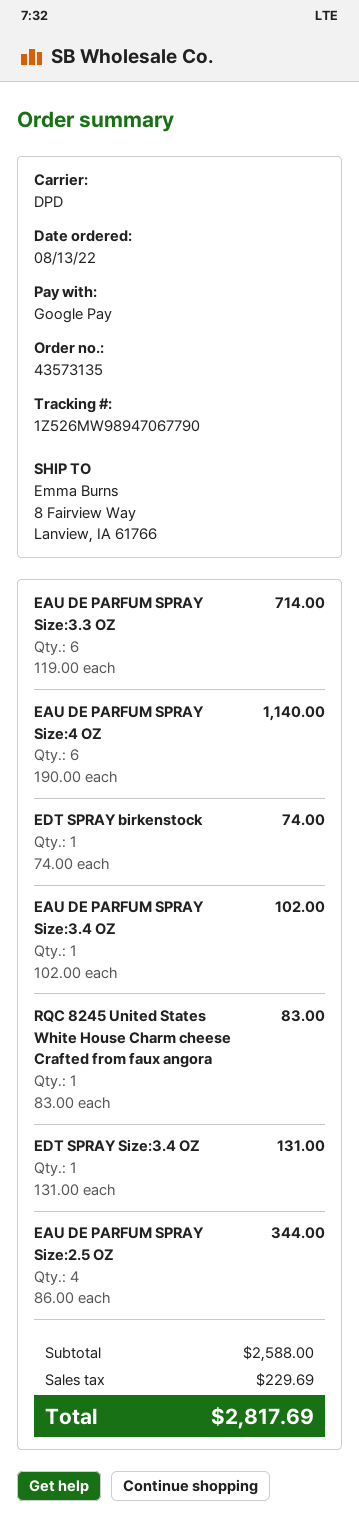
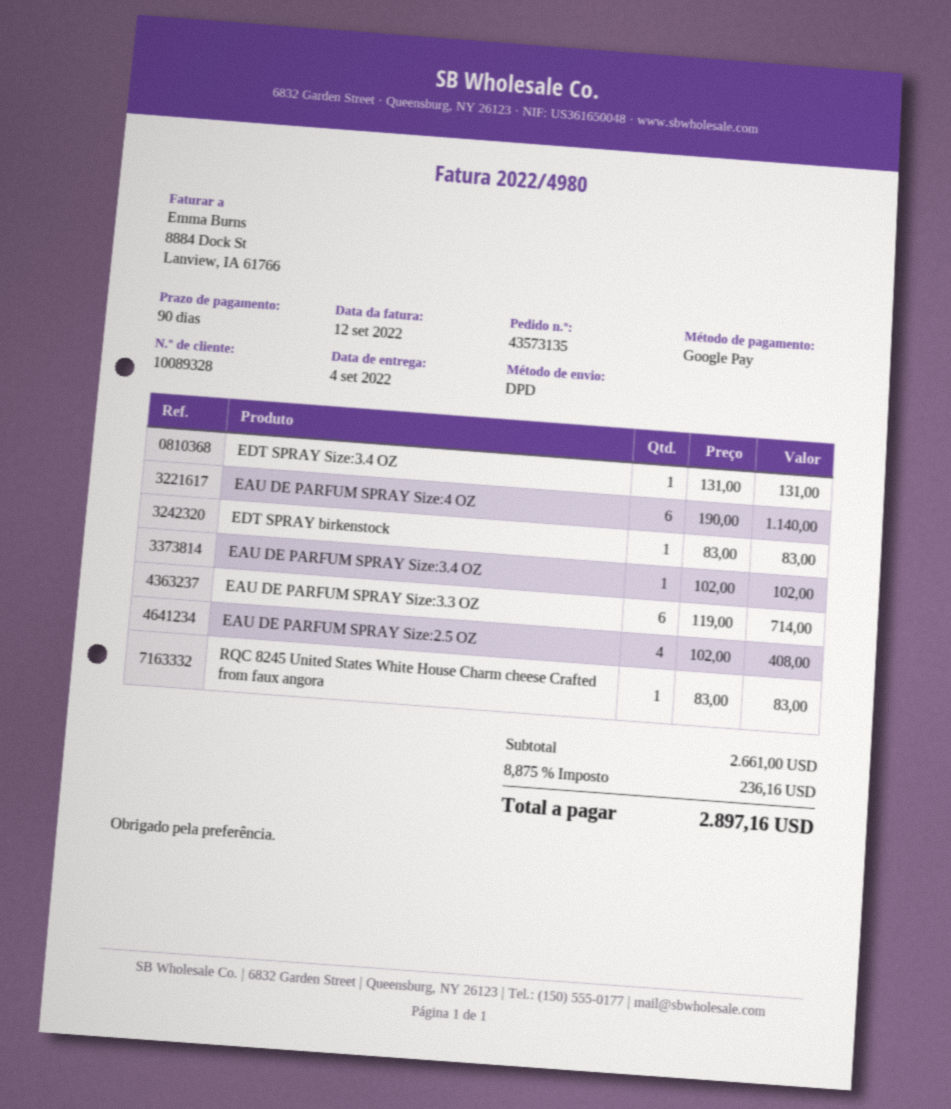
EDT SPRAY birkenstock: 1 x 74.00 = 74.00 -> 1 x 83.00 = 83.00
EAU DE PARFUM SPRAY Size:2.5 OZ: 4 x 86.00 = 344.00 -> 4 x 102.00 = 408.00
subtotal: 2588.00 -> 2661.00
tax: 229.69 -> 236.16
total: 2817.69 -> 2897.16

